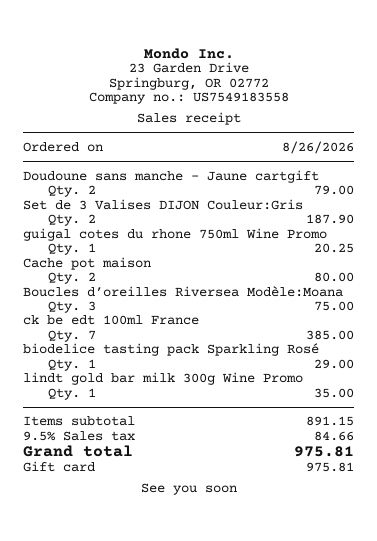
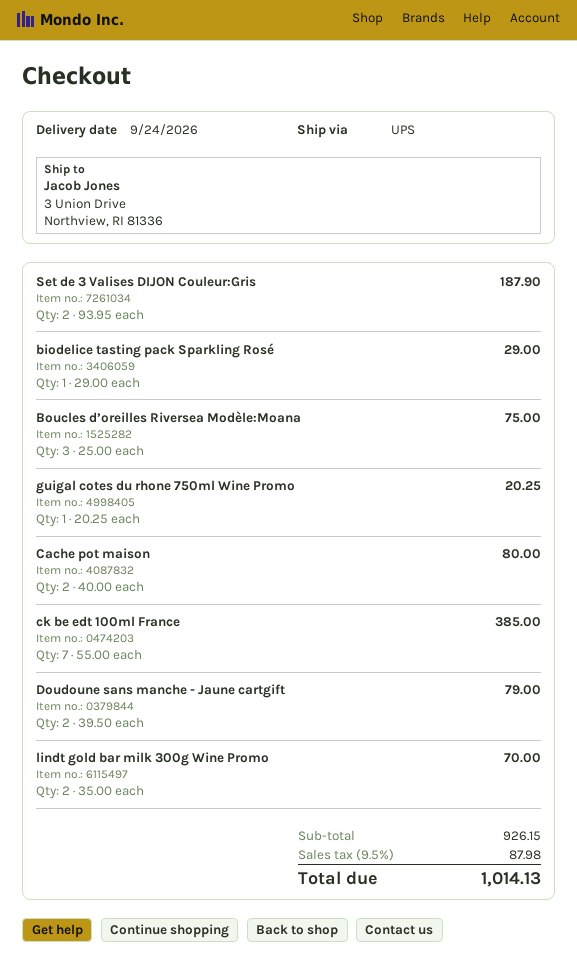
lindt gold bar milk 300g Wine Promo: 1 for 35.00 -> 2 for 70.00
subtotal: 891.15 -> 926.15
tax: 9.5% = 84.66 -> 9.5% = 87.98
total: 975.81 -> 1014.13

